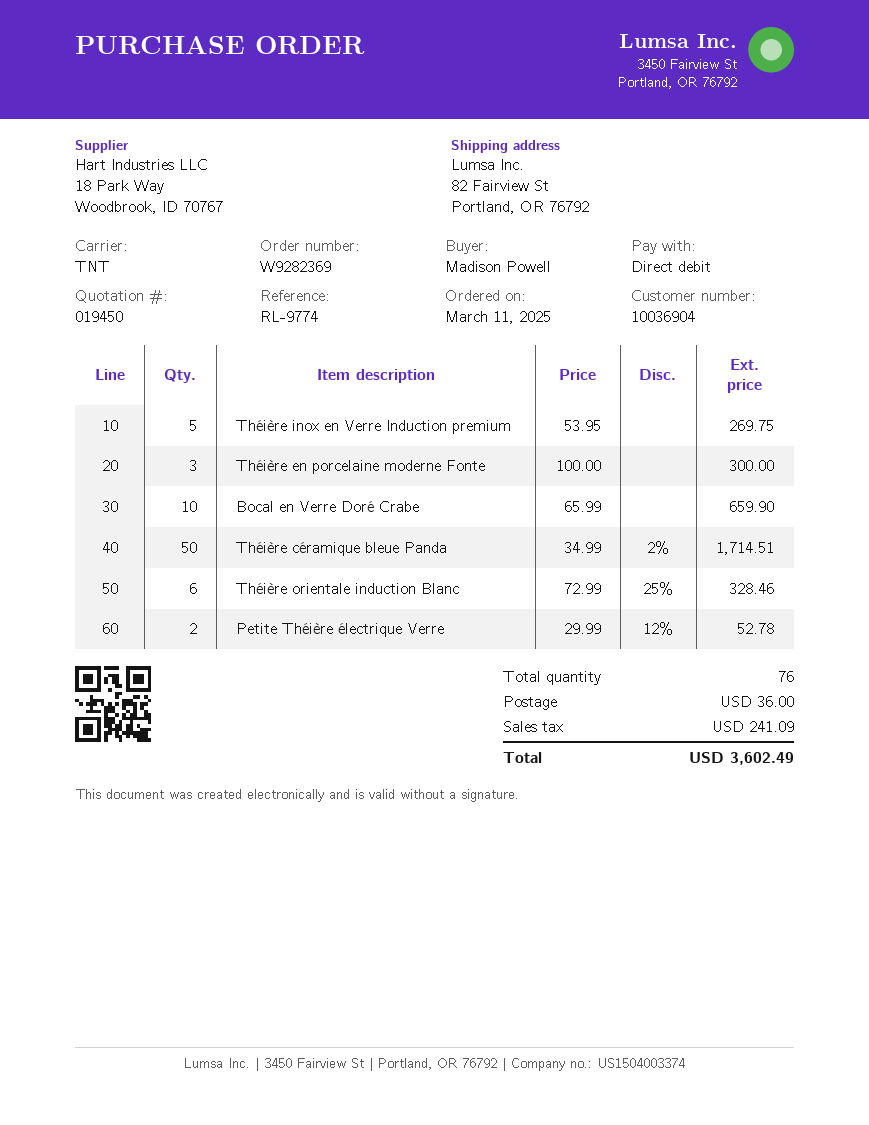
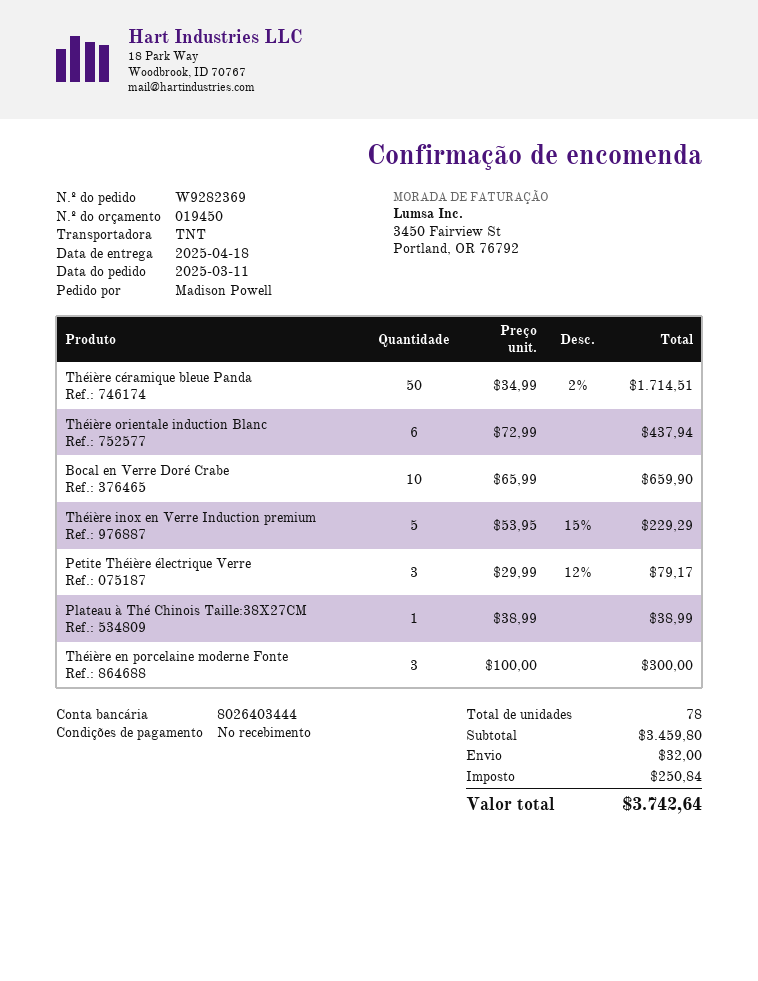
Théière inox en Verre Induction premium: 5 x 53.95 = 269.75 -> 5 x 53.95 - 15% = 229.29
Théière orientale induction Blanc: 6 x 72.99 - 25% = 328.46 -> 6 x 72.99 = 437.94
Petite Théière électrique Verre: 2 x 29.99 - 12% = 52.78 -> 3 x 29.99 - 12% = 79.17
Plateau à Thé Chinois Taille:38X27CM: none -> 1 x 38.99 = 38.99
total quantity: 76 -> 78
shipping: 36.00 -> 32.00
tax: 241.09 -> 250.84
total: 3602.49 -> 3742.64

